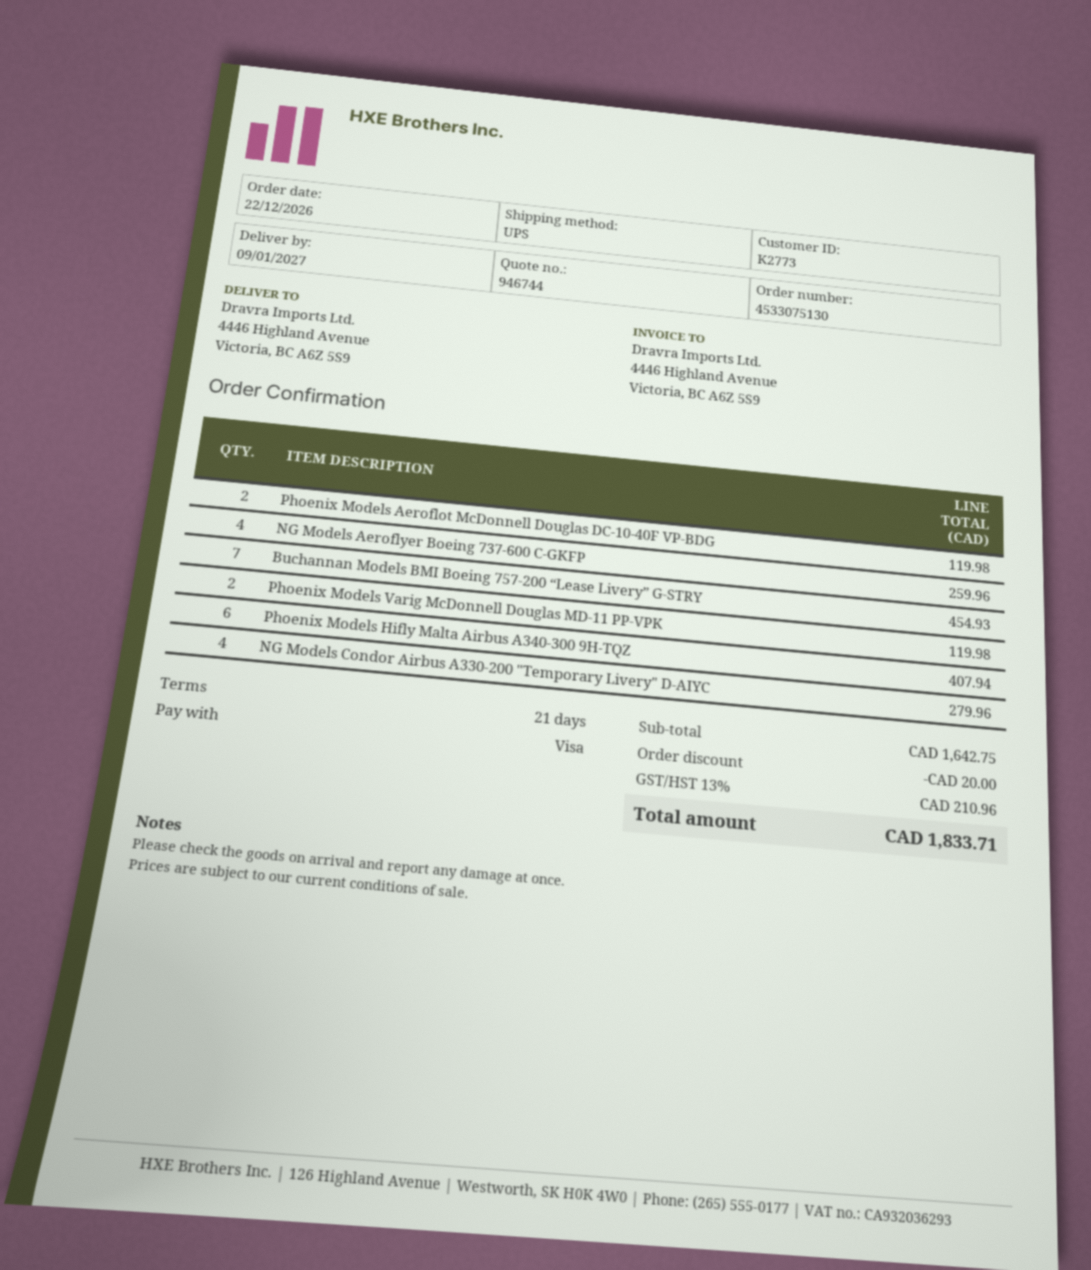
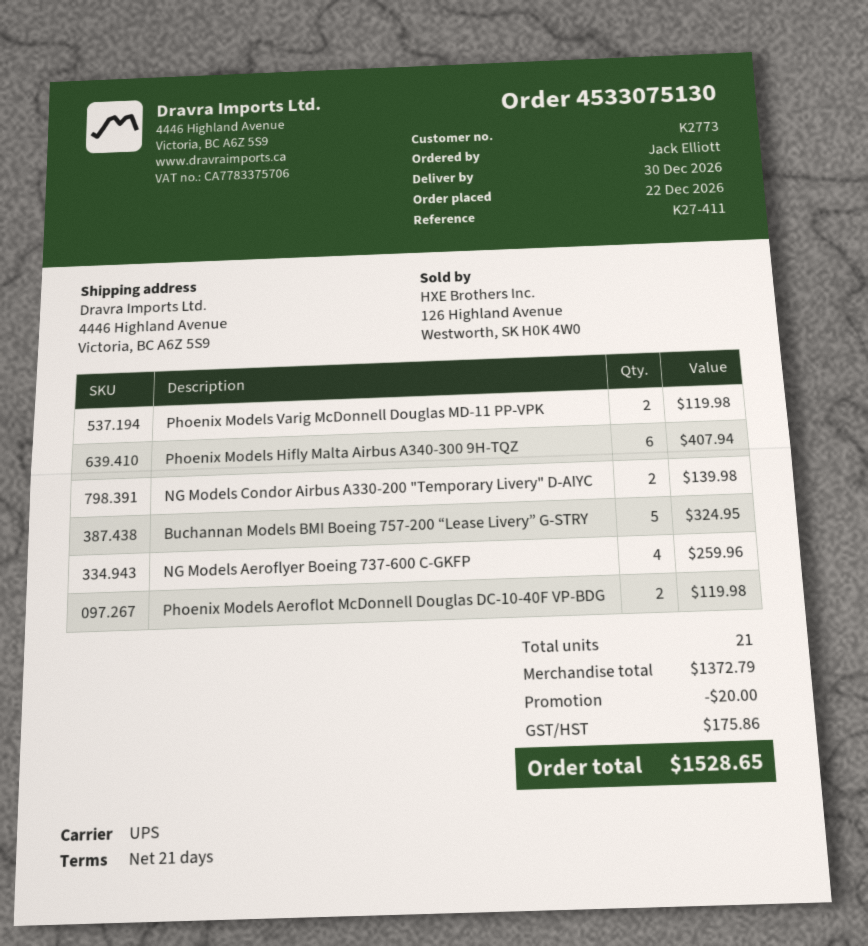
delivery date: 2027-01-09 -> 2026-12-30
Buchannan Models BMI Boeing 757-200 “Lease Livery” G-STRY: 7 for 454.93 -> 5 for 324.95
NG Models Condor Airbus A330-200 "Temporary Livery" D-AIYC: 4 for 279.96 -> 2 for 139.98
subtotal: 1642.75 -> 1372.79
tax: 210.96 -> 175.86
total: 1833.71 -> 1528.65

